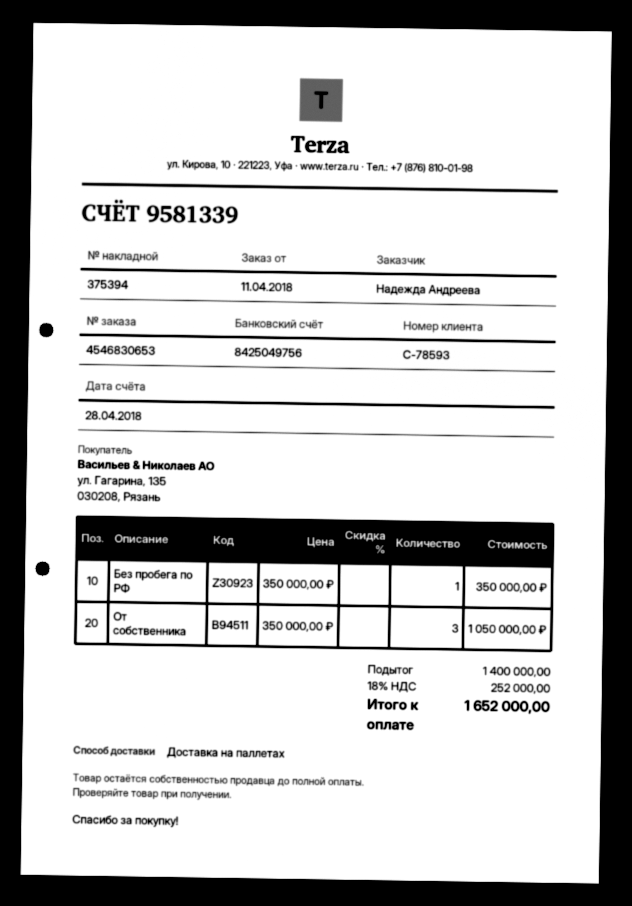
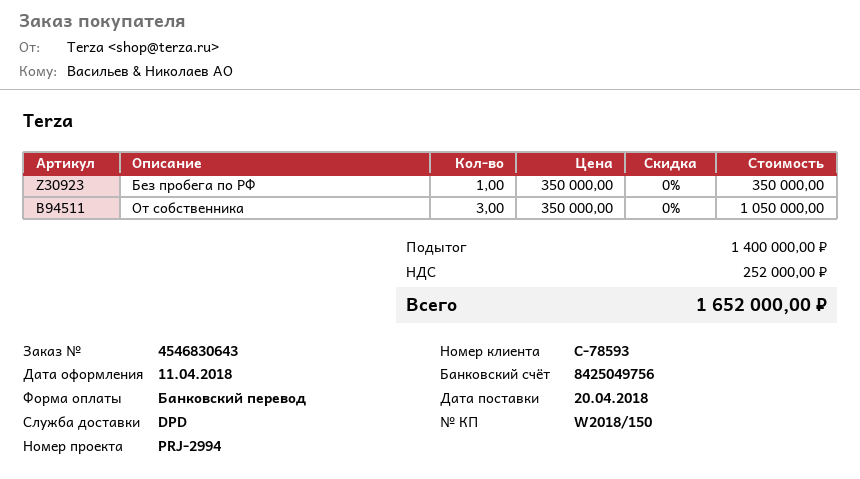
order number: 4546830653 -> 4546830643
shipping method: pallet freight -> DPD

